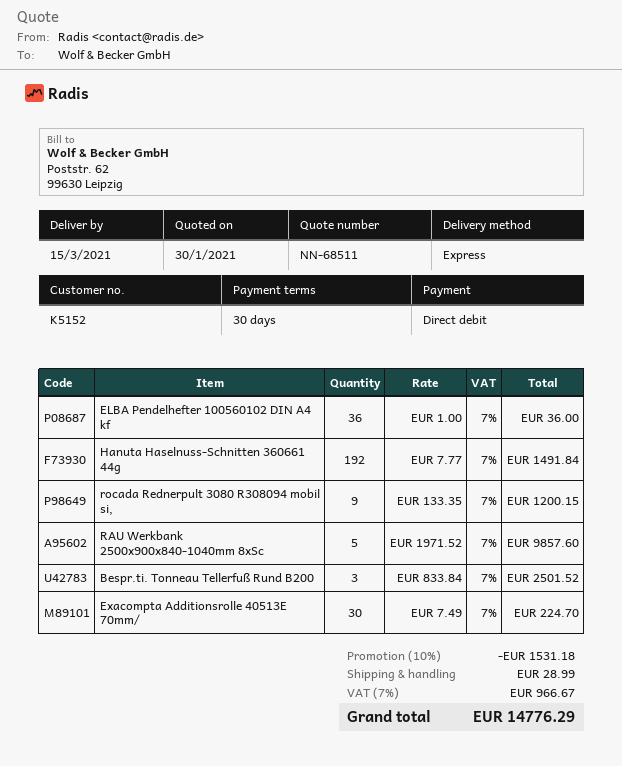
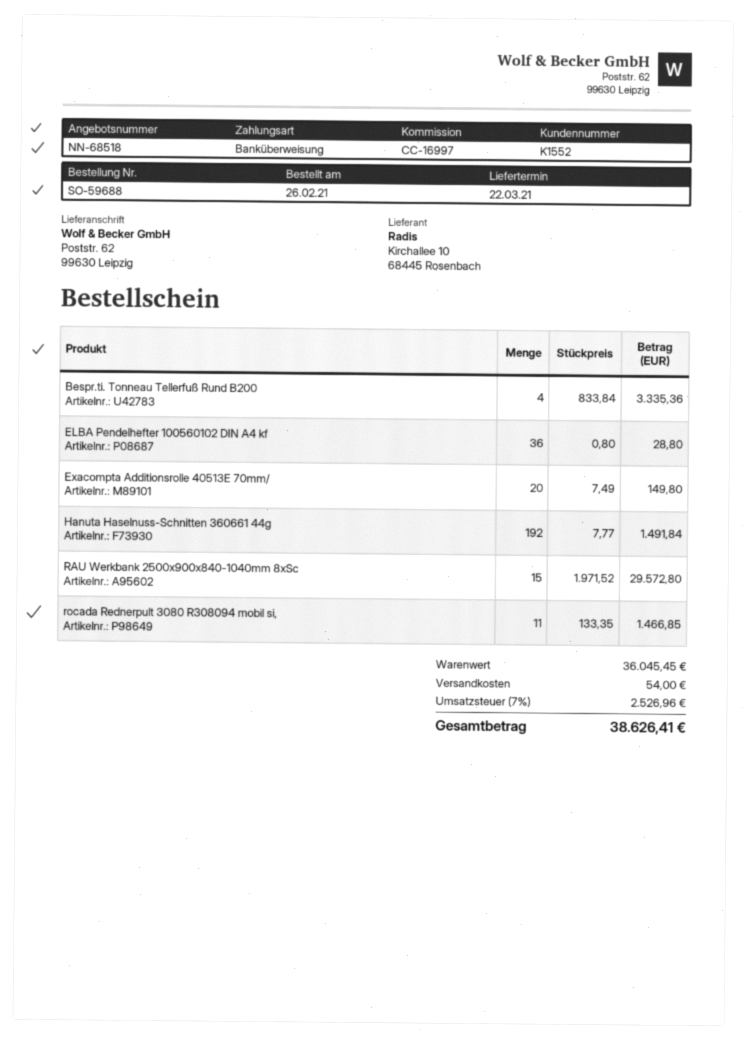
quote number: NN-68511 -> NN-68518
delivery date: 2021-03-15 -> 2021-03-22
customer number: K5152 -> K1552
payment method: direct debit -> bank transfer
ELBA Pendelhefter 100560102 DIN A4 kf: 36 x 1.00 = 36.00 -> 36 x 0.80 = 28.80
rocada Rednerpult 3080 R308094 mobil si,: 9 x 133.35 = 1200.15 -> 11 x 133.35 = 1466.85
RAU Werkbank 2500x900x840-1040mm 8xSc: 5 x 1971.52 = 9857.60 -> 15 x 1971.52 = 29572.80
Bespr.ti. Tonneau Tellerfuß Rund B200: 3 x 833.84 = 2501.52 -> 4 x 833.84 = 3335.36
Exacompta Additionsrolle 40513E 70mm/: 30 x 7.49 = 224.70 -> 20 x 7.49 = 149.80
discount: 10% = 1531.18 -> none
shipping: 28.99 -> 54.00
tax: 7% = 966.67 -> 7% = 2526.96
total: 14776.29 -> 38626.41

